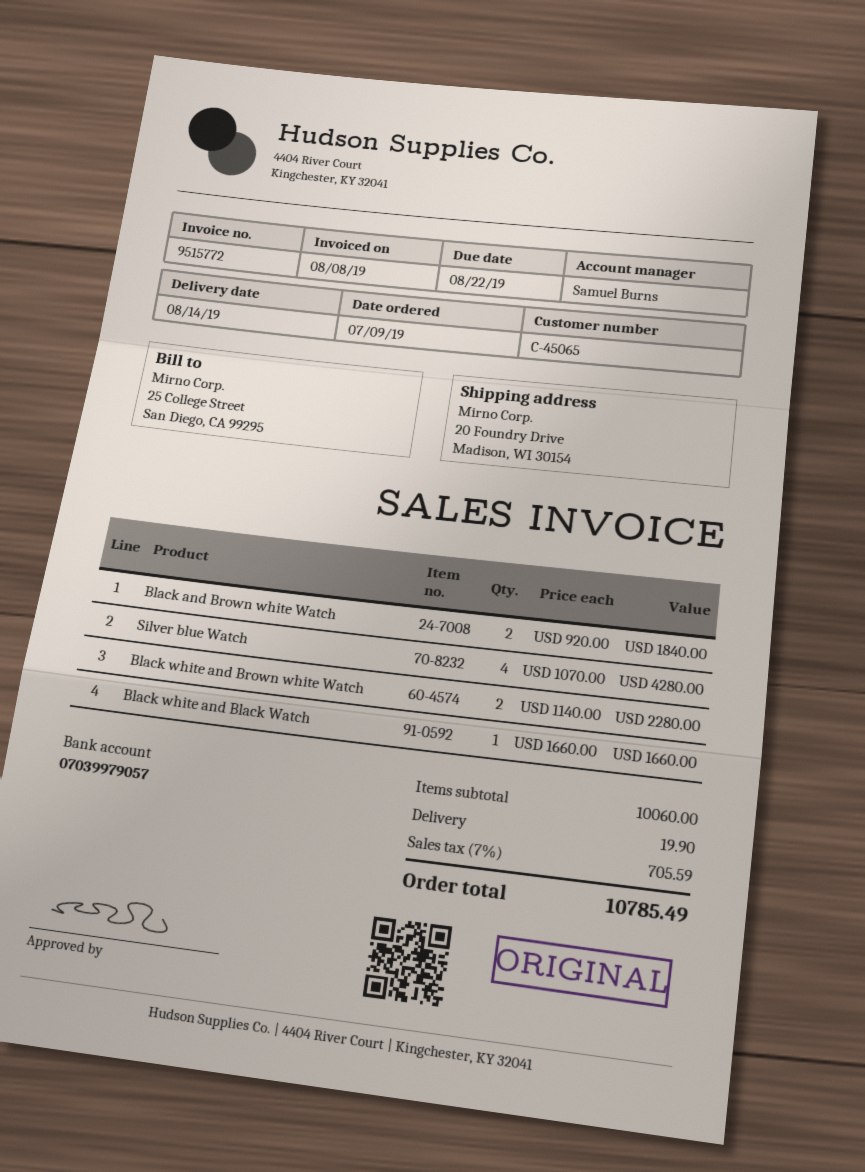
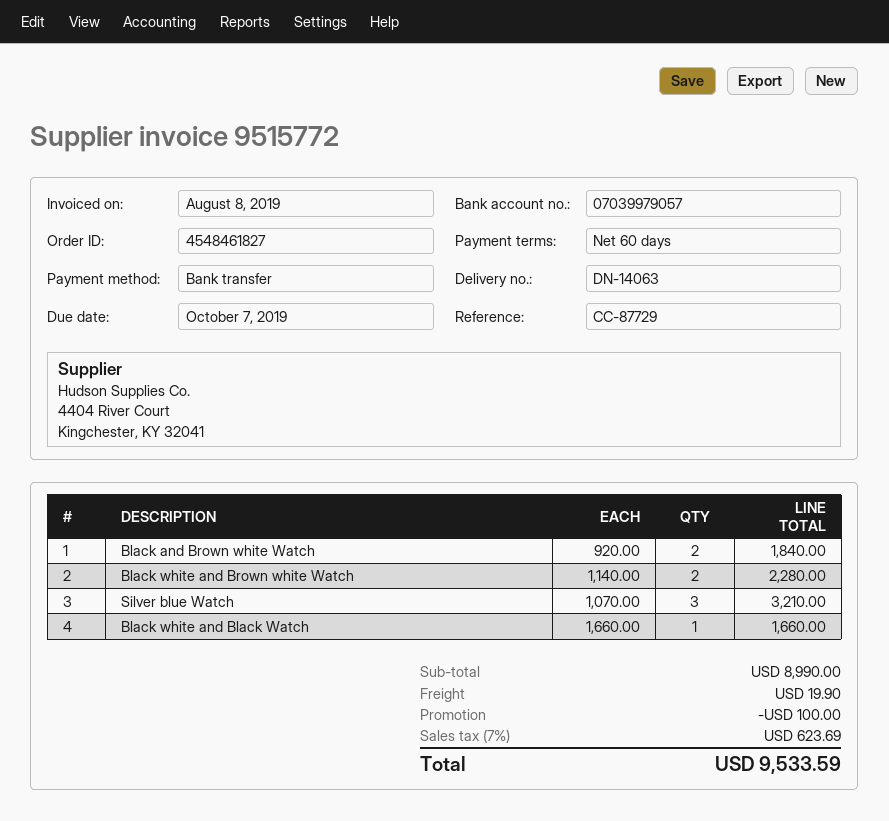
due date: 2019-08-22 -> 2019-10-07
Silver blue Watch: 4 x 1070.00 = 4280.00 -> 3 x 1070.00 = 3210.00
subtotal: 10060.00 -> 8990.00
discount: none -> 100.00
tax: 7% = 705.59 -> 7% = 623.69
total: 10785.49 -> 9533.59

